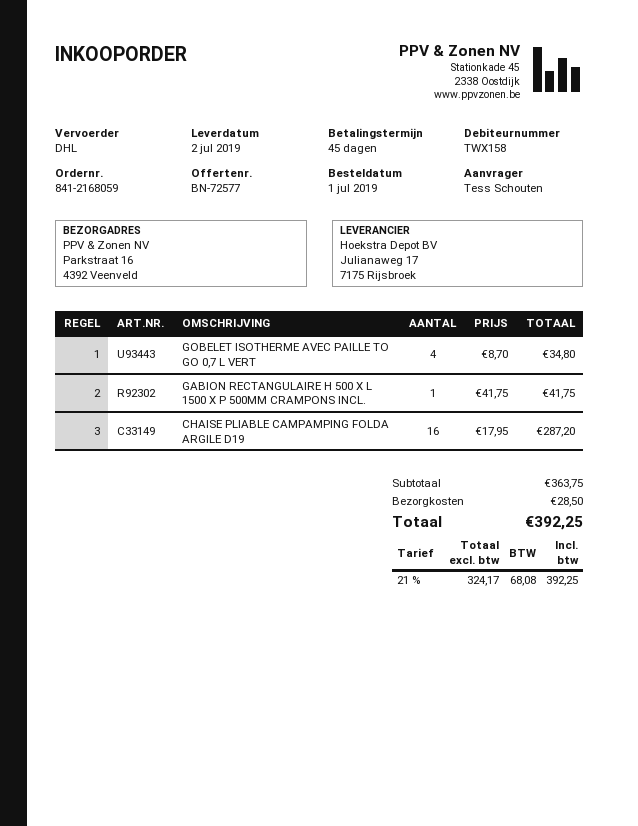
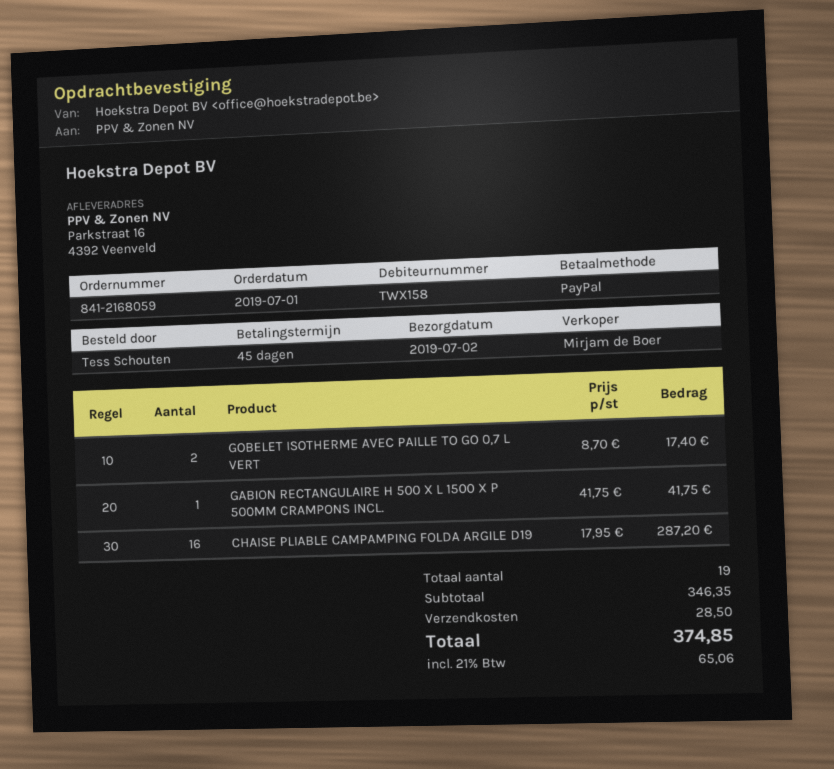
GOBELET ISOTHERME AVEC PAILLE TO GO 0,7 L VERT: 4 x 8.70 = 34.80 -> 2 x 8.70 = 17.40
subtotal: 363.75 -> 346.35
tax: 21% = 68.08 -> 21% = 65.06
total: 392.25 -> 374.85

